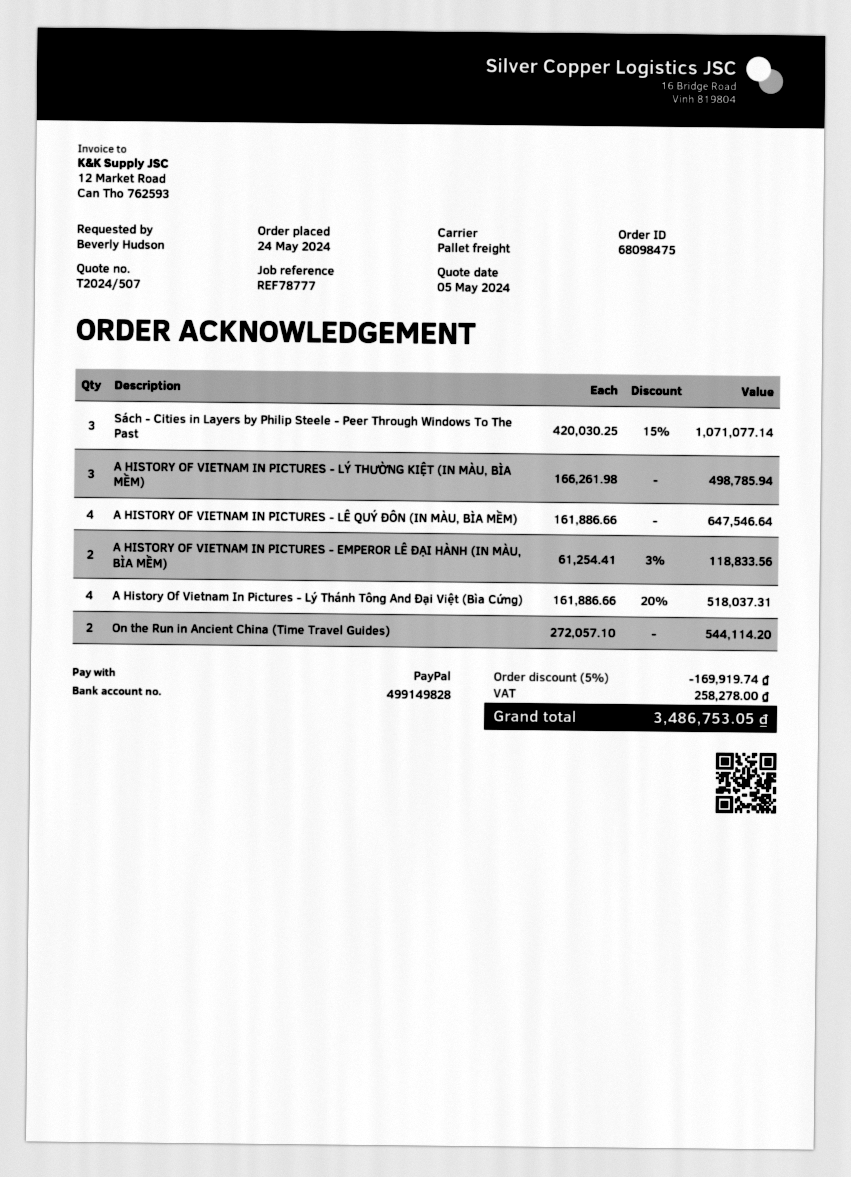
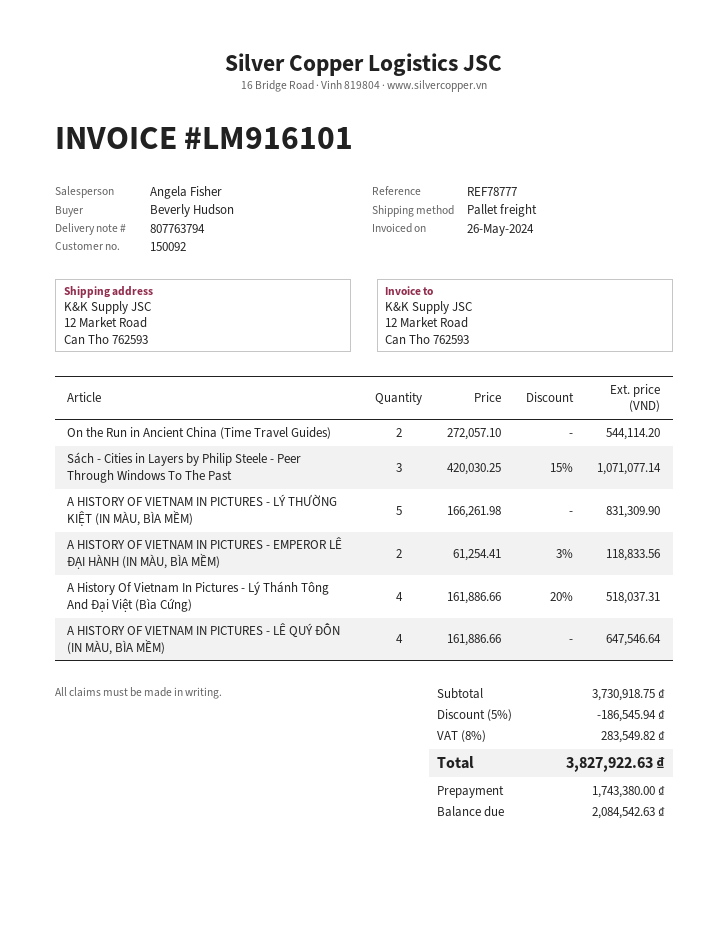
A HISTORY OF VIETNAM IN PICTURES - LÝ THƯỜNG KIỆT (IN MÀU, BÌA MỀM): 3 x 166261.98 = 498785.94 -> 5 x 166261.98 = 831309.90
discount: 5% = 169919.74 -> 5% = 186545.94
tax: 258278.00 -> 283549.82
total: 3486753.05 -> 3827922.63

